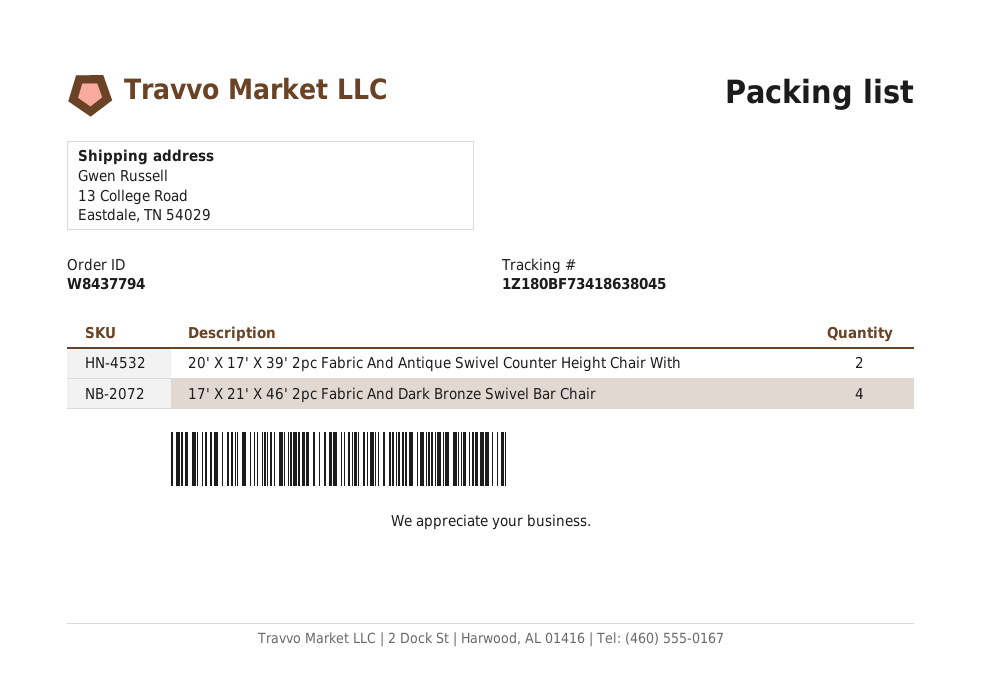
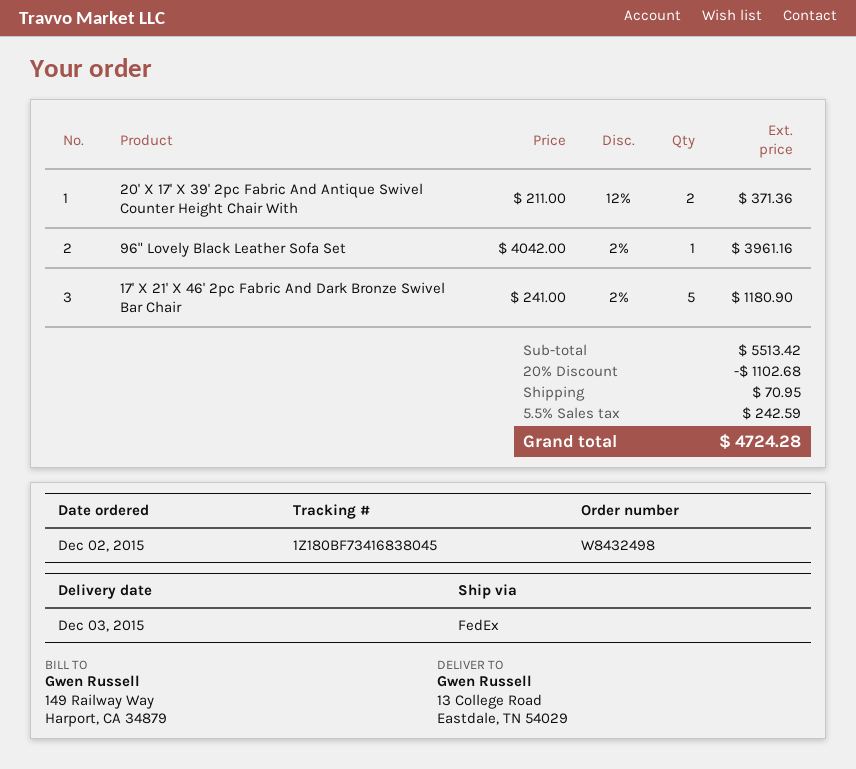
order number: W8437794 -> W8432498
tracking number: 1Z180BF73418638045 -> 1Z180BF73416838045
17' X 21' X 46' 2pc Fabric And Dark Bronze Swivel Bar Chair: 4 -> 5
96" Lovely Black Leather Sofa Set: none -> 1

